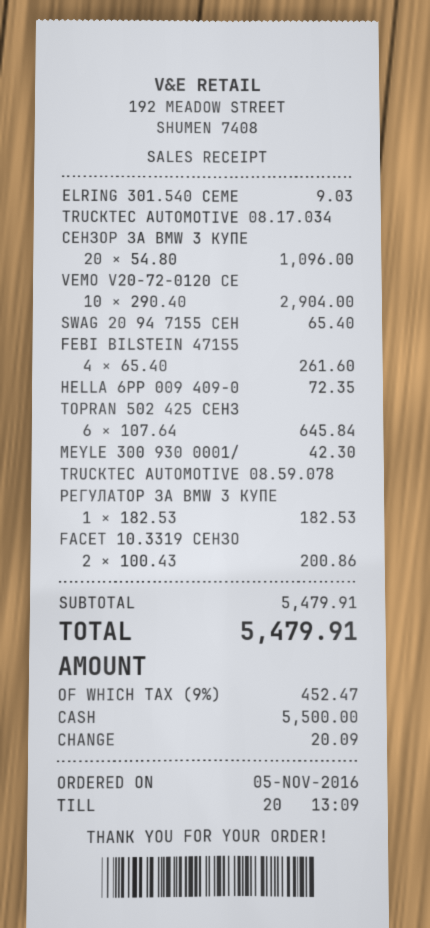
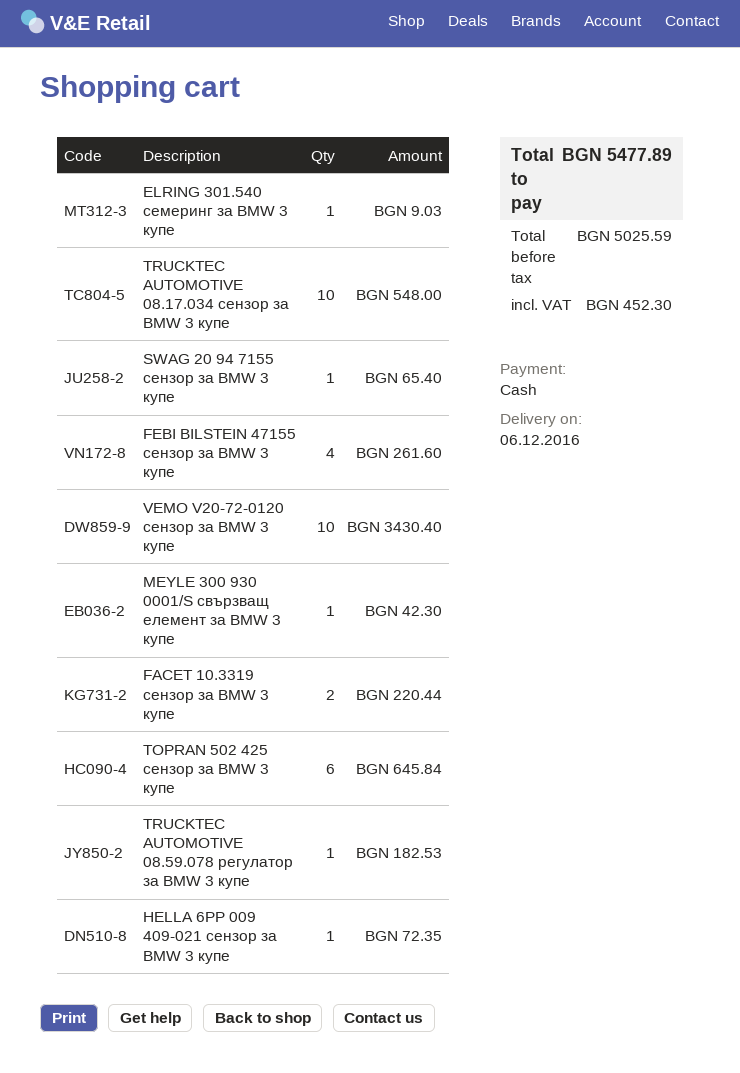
TRUCKTEC AUTOMOTIVE 08.17.034 СЕНЗОР ЗА BMW 3 КУПЕ: 20 for 1096.00 -> 10 for 548.00
VEMO V20-72-0120 СЕ: 10 for 2904.00 -> 10 for 3430.40
FACET 10.3319 СЕНЗО: 2 for 200.86 -> 2 for 220.44
tax: 452.47 -> 452.30
total: 5479.91 -> 5477.89

